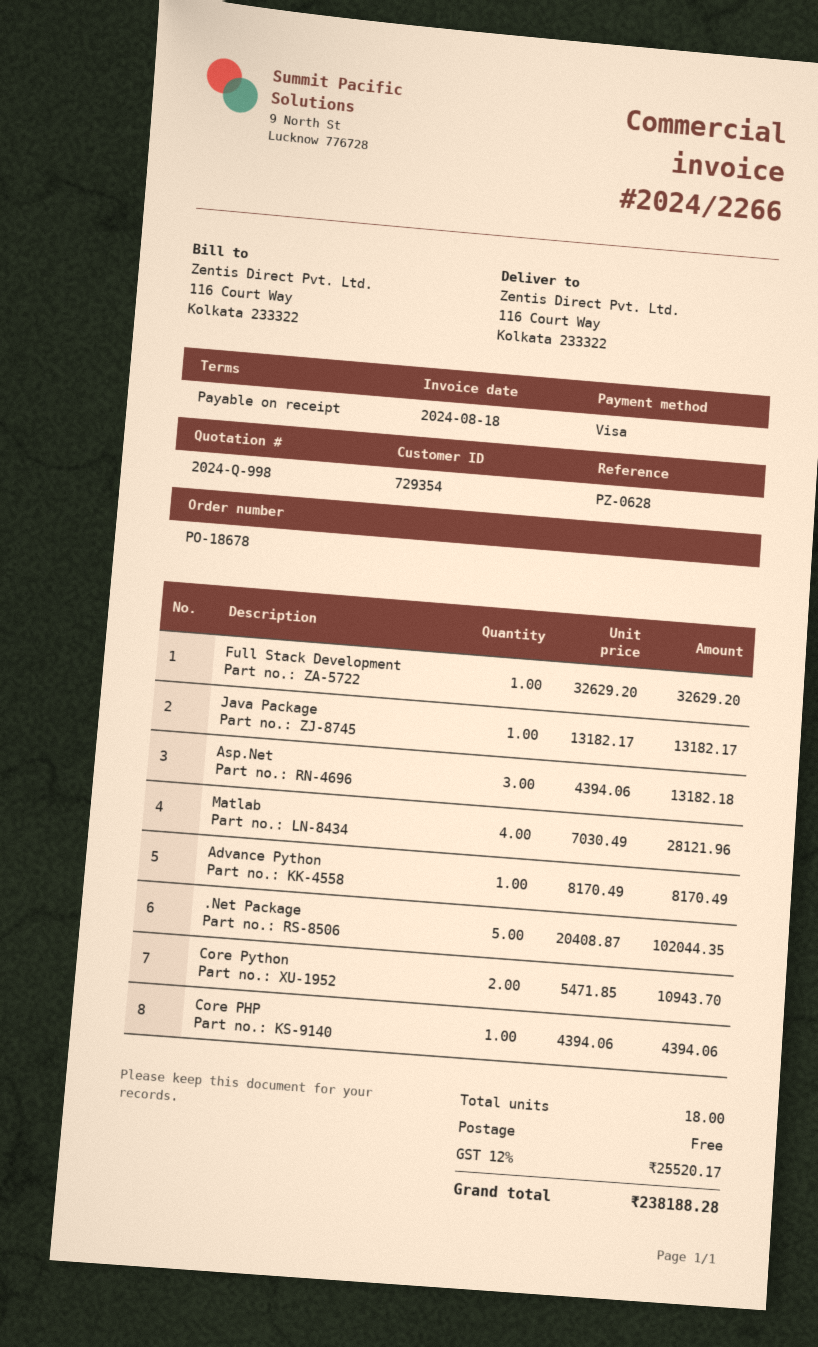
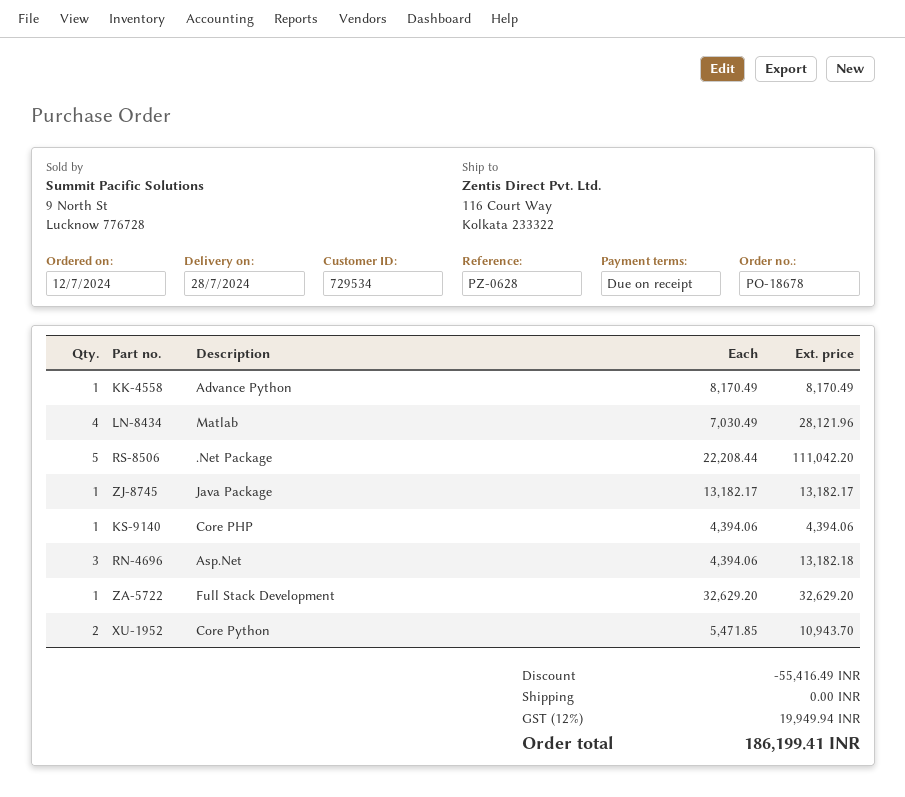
customer number: 729354 -> 729534
.Net Package: 5 x 20408.87 = 102044.35 -> 5 x 22208.44 = 111042.20
discount: none -> 55416.49
tax: 12% = 25520.17 -> 12% = 19949.94
total: 238188.28 -> 186199.41

